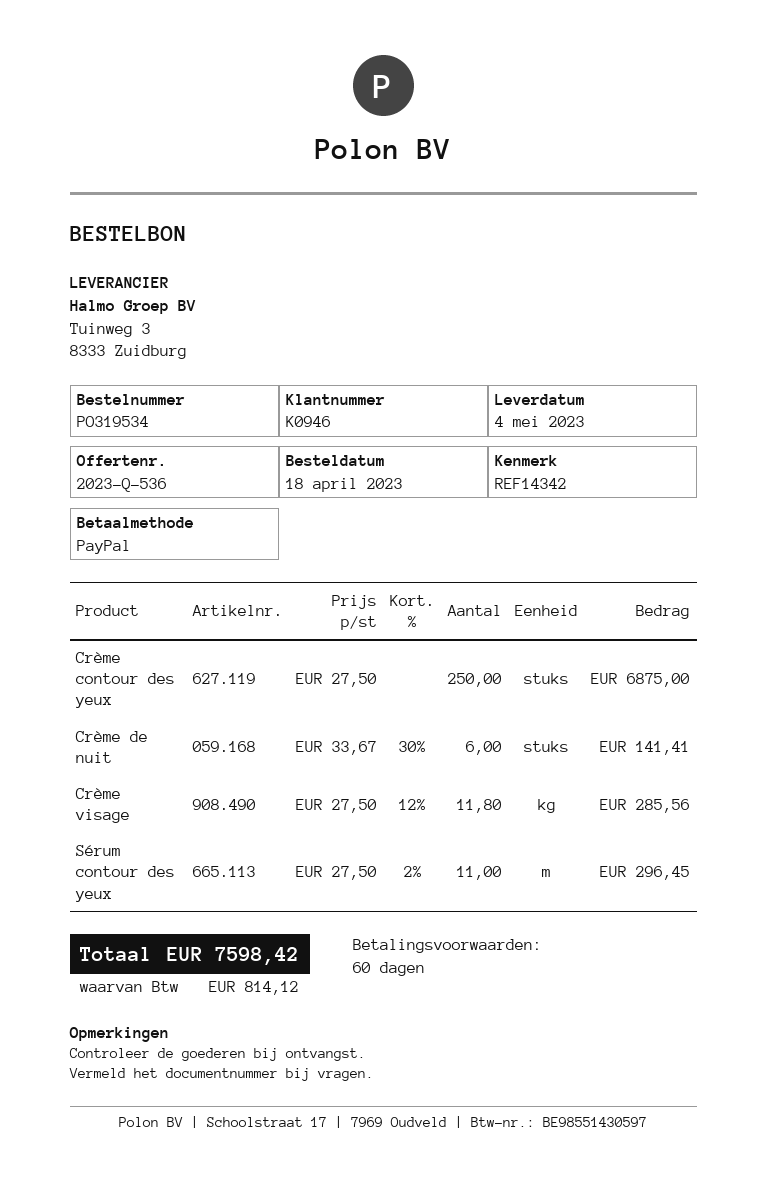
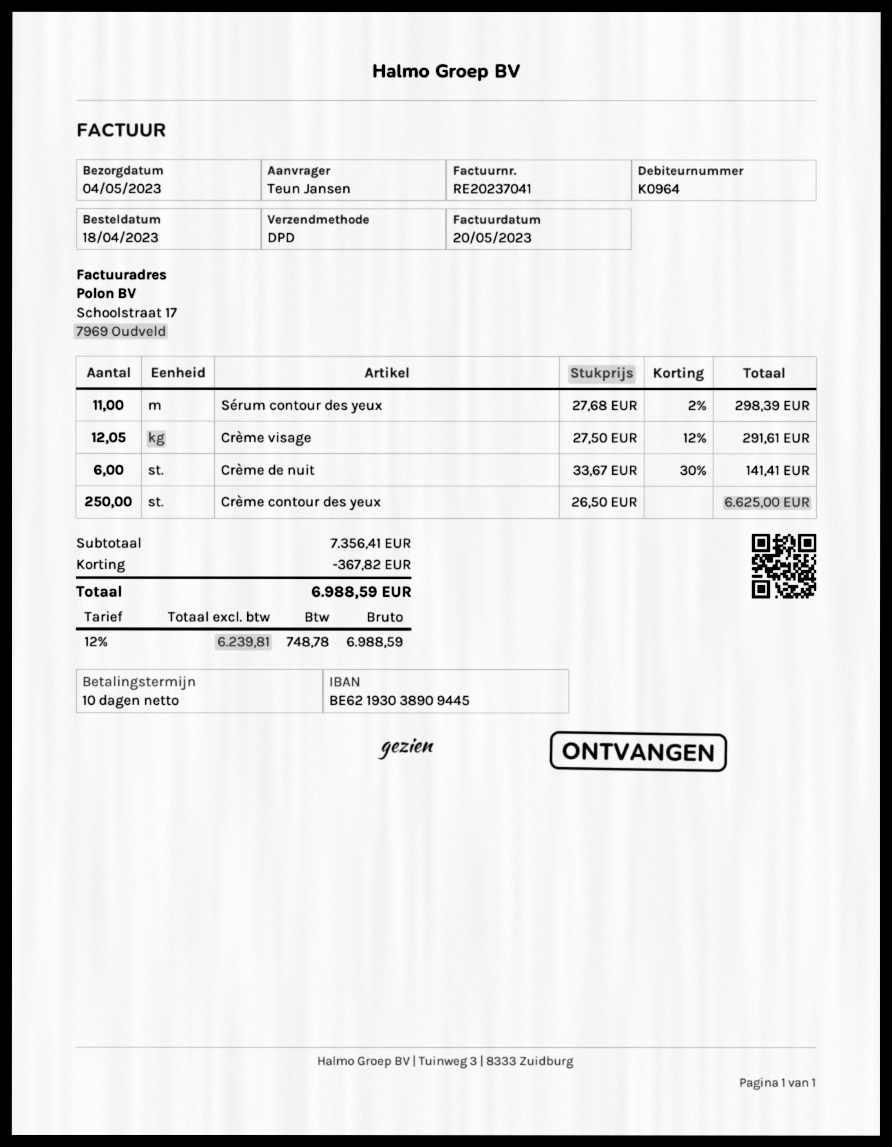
payment terms: 60 days -> 10 days
customer number: K0946 -> K0964
Crème contour des yeux: 250 x 27.50 = 6875.00 -> 250 x 26.50 = 6625.00
Crème visage: 11.8 x 27.50 - 12% = 285.56 -> 12.05 x 27.50 - 12% = 291.61
Sérum contour des yeux: 11 x 27.50 - 2% = 296.45 -> 11 x 27.68 - 2% = 298.39
discount: none -> 367.82
tax: 814.12 -> 748.78
total: 7598.42 -> 6988.59

